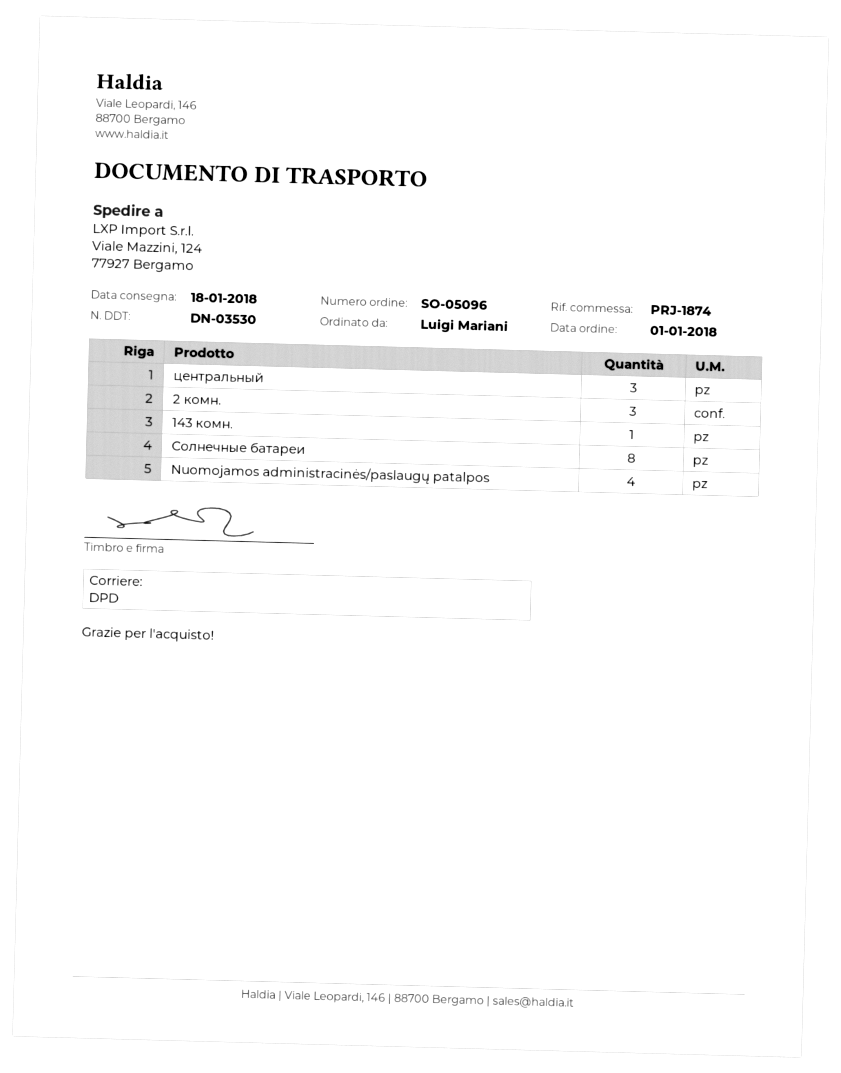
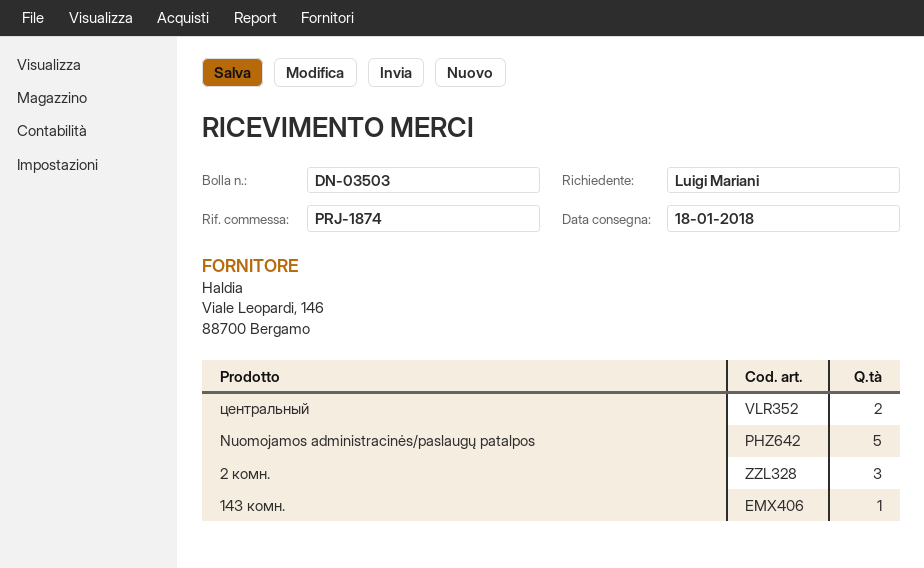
delivery note number: DN-03530 -> DN-03503
центральный: 3 -> 2
Солнечные батареи: 8 -> none
Nuomojamos administracinės/paslaugų patalpos: 4 -> 5

